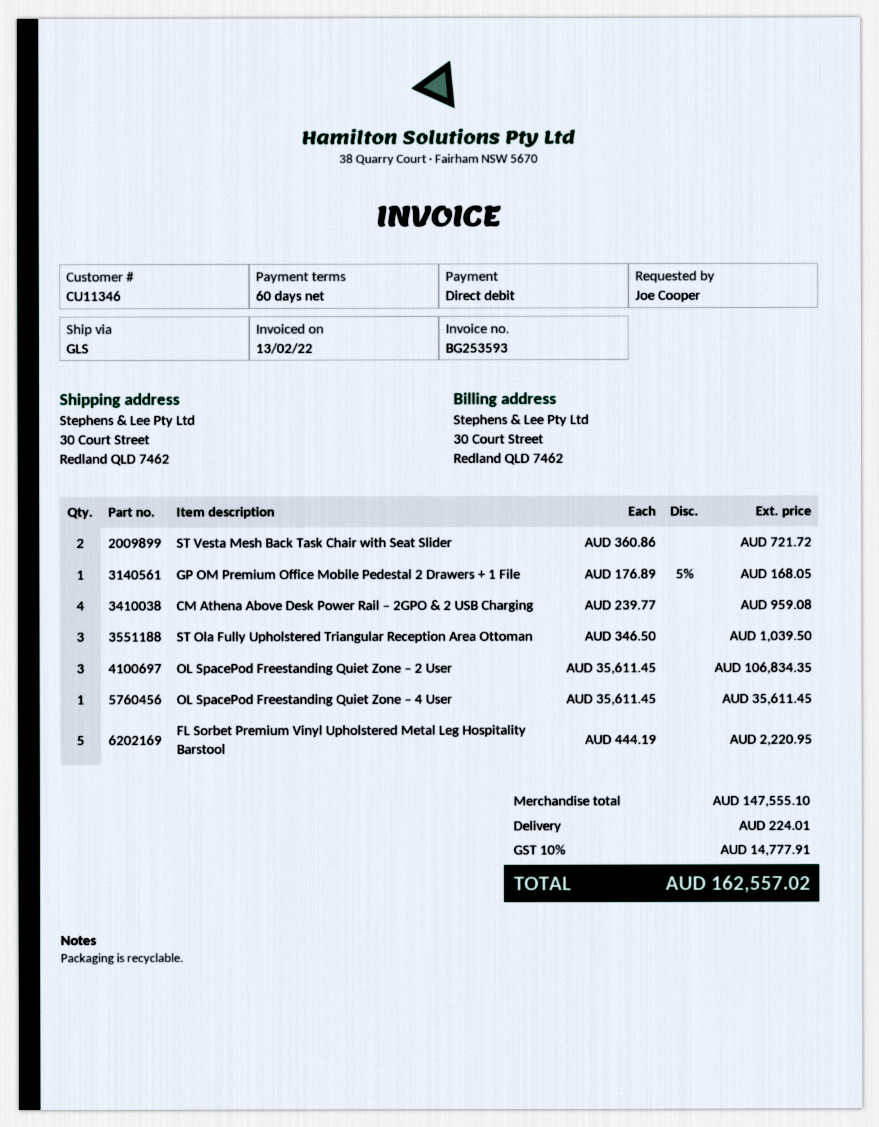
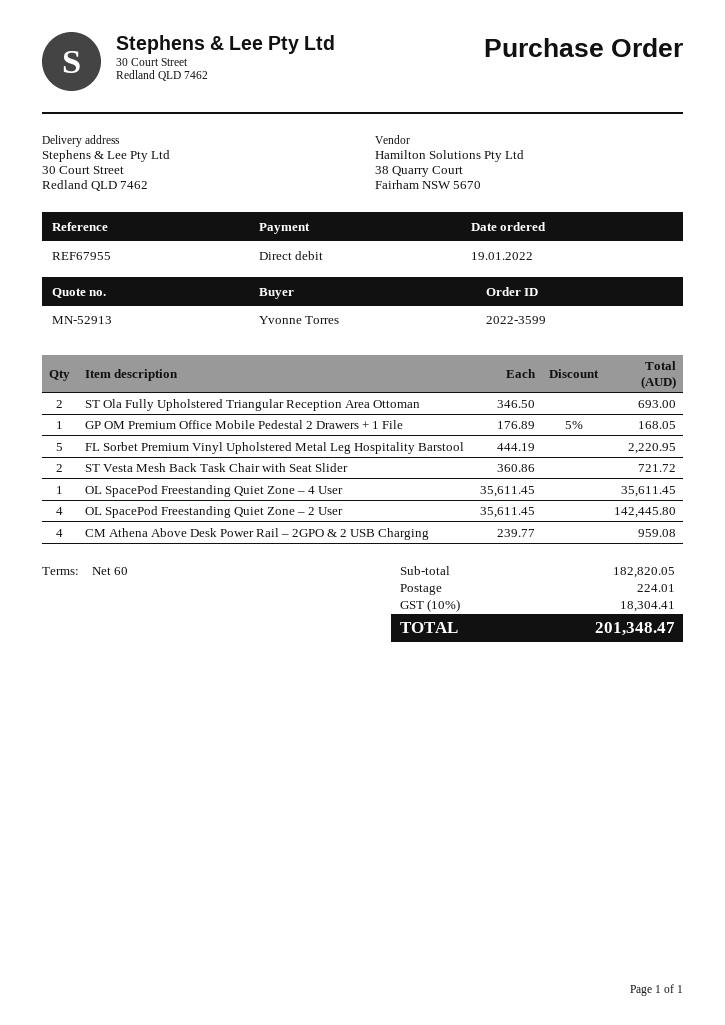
ordered by: Joe Cooper -> Yvonne Torres
ST Ola Fully Upholstered Triangular Reception Area Ottoman: 3 x 346.50 = 1039.50 -> 2 x 346.50 = 693.00
OL SpacePod Freestanding Quiet Zone – 2 User: 3 x 35611.45 = 106834.35 -> 4 x 35611.45 = 142445.80
subtotal: 147555.10 -> 182820.05
tax: 10% = 14777.91 -> 10% = 18304.41
total: 162557.02 -> 201348.47

